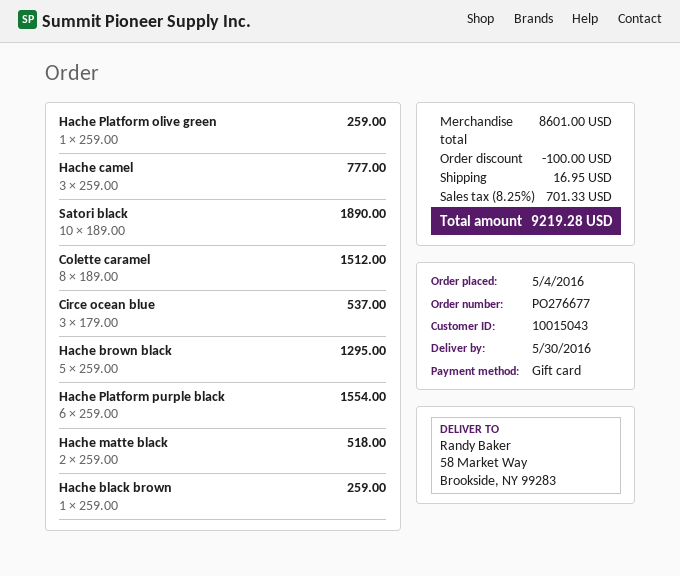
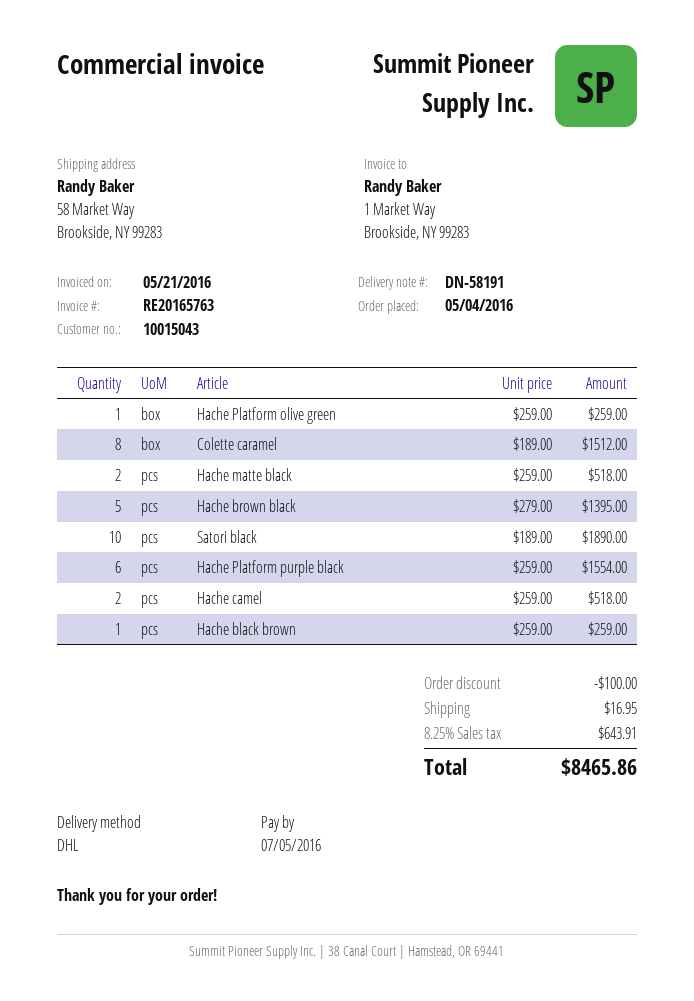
Hache camel: 3 x 259.00 = 777.00 -> 2 x 259.00 = 518.00
Circe ocean blue: 3 x 179.00 = 537.00 -> none
Hache brown black: 5 x 259.00 = 1295.00 -> 5 x 279.00 = 1395.00
tax: 8.25% = 701.33 -> 8.25% = 643.91
total: 9219.28 -> 8465.86

